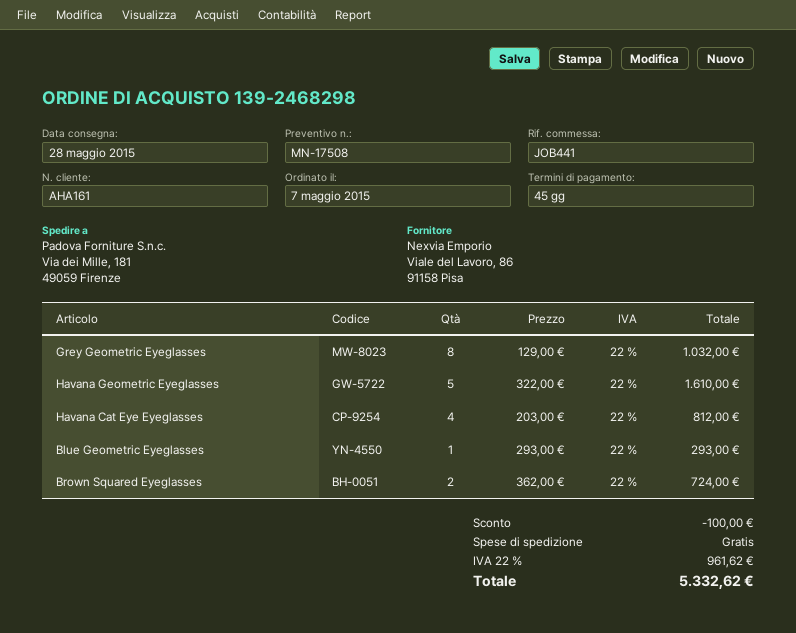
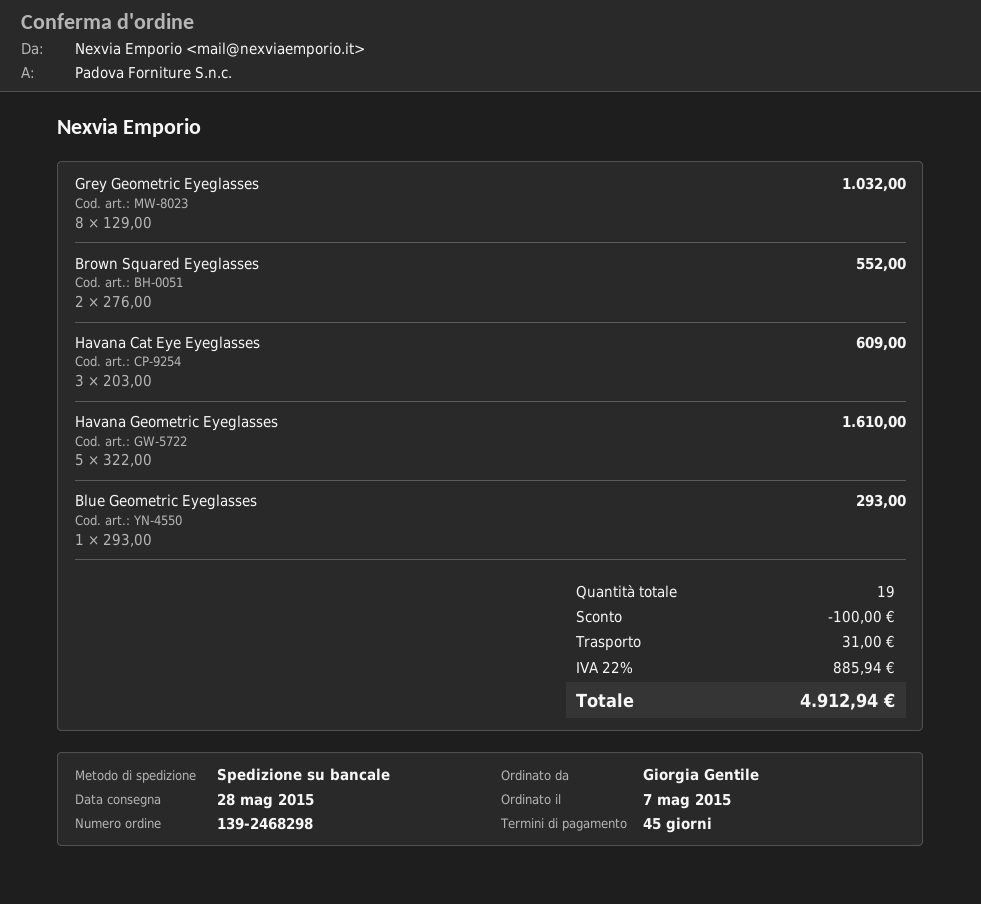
Havana Cat Eye Eyeglasses: 4 x 203.00 = 812.00 -> 3 x 203.00 = 609.00
Brown Squared Eyeglasses: 2 x 362.00 = 724.00 -> 2 x 276.00 = 552.00
shipping: 0.00 -> 31.00
tax: 22% = 961.62 -> 22% = 885.94
total: 5332.62 -> 4912.94

